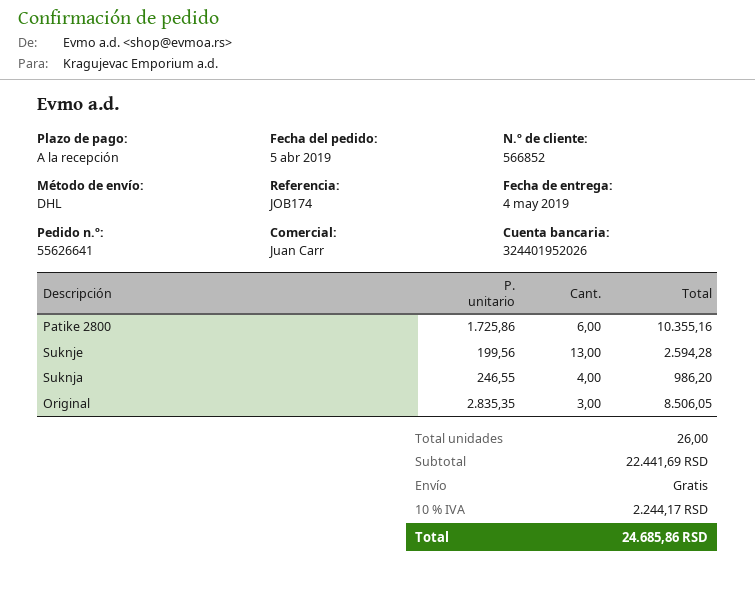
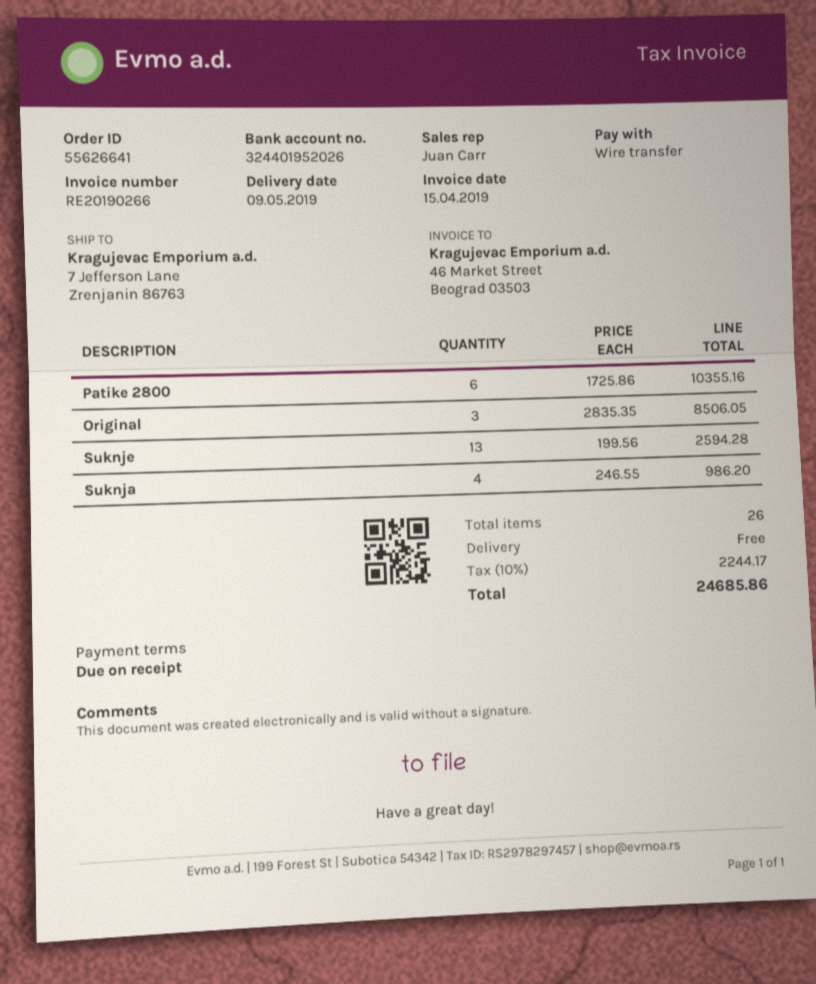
delivery date: 2019-05-04 -> 2019-05-09

